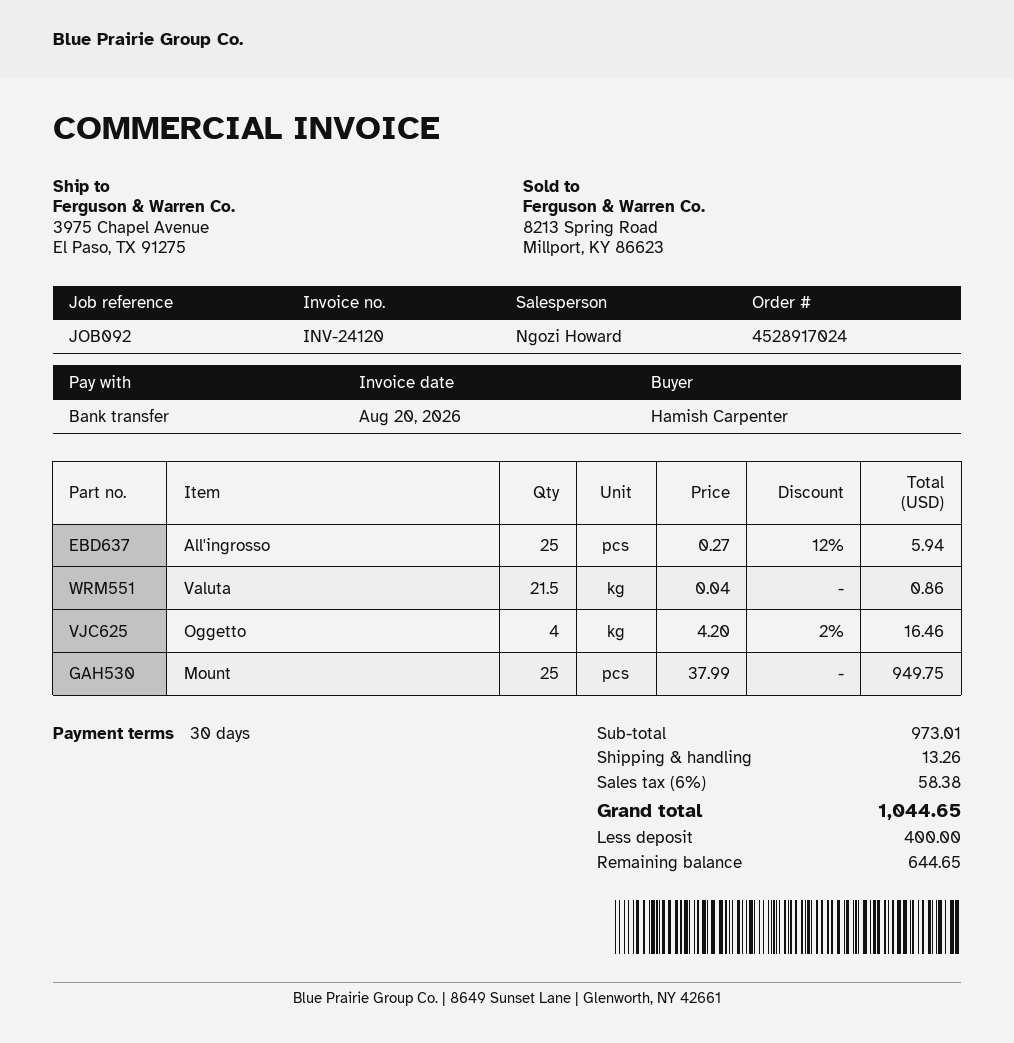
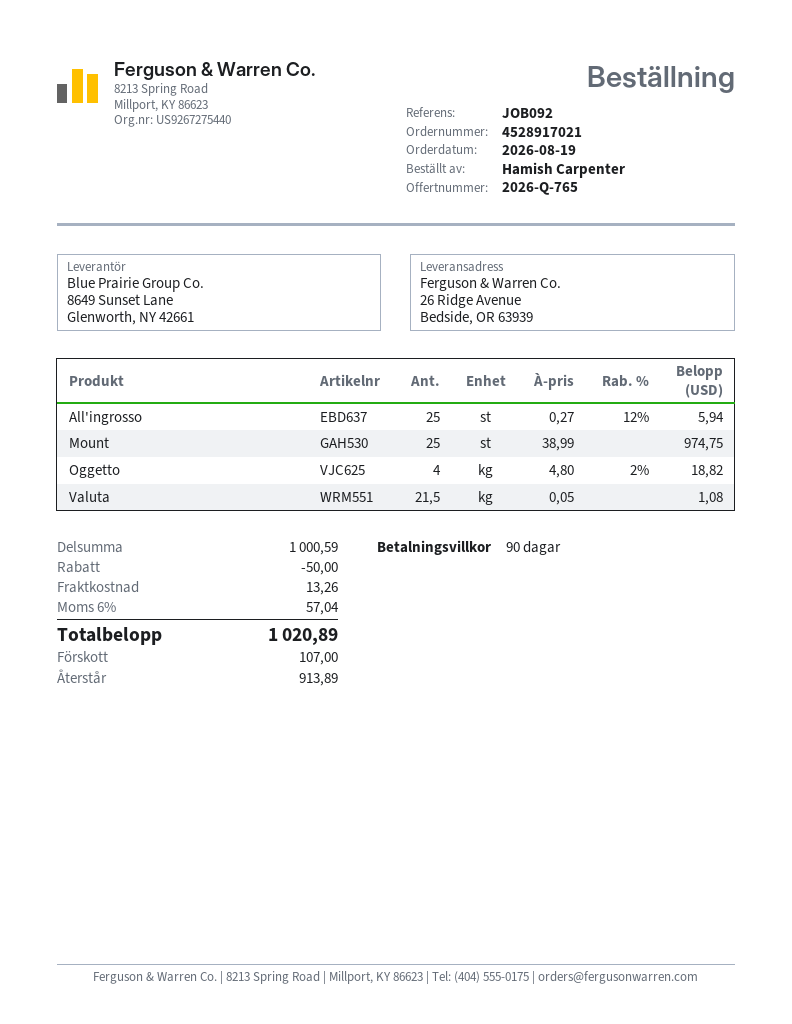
order number: 4528917024 -> 4528917021
payment terms: 30 days -> 90 days
ship to: 3975 Chapel Avenue, El Paso, TX 91275 -> 26 Ridge Avenue, Bedside, OR 63939
Valuta: 21.5 x 0.04 = 0.86 -> 21.5 x 0.05 = 1.08
Oggetto: 4 x 4.20 - 2% = 16.46 -> 4 x 4.80 - 2% = 18.82
Mount: 25 x 37.99 = 949.75 -> 25 x 38.99 = 974.75
subtotal: 973.01 -> 1000.59
discount: none -> 50.00
tax: 6% = 58.38 -> 6% = 57.04
total: 1044.65 -> 1020.89
deposit: 400.00 -> 107.00
balance: 644.65 -> 913.89

